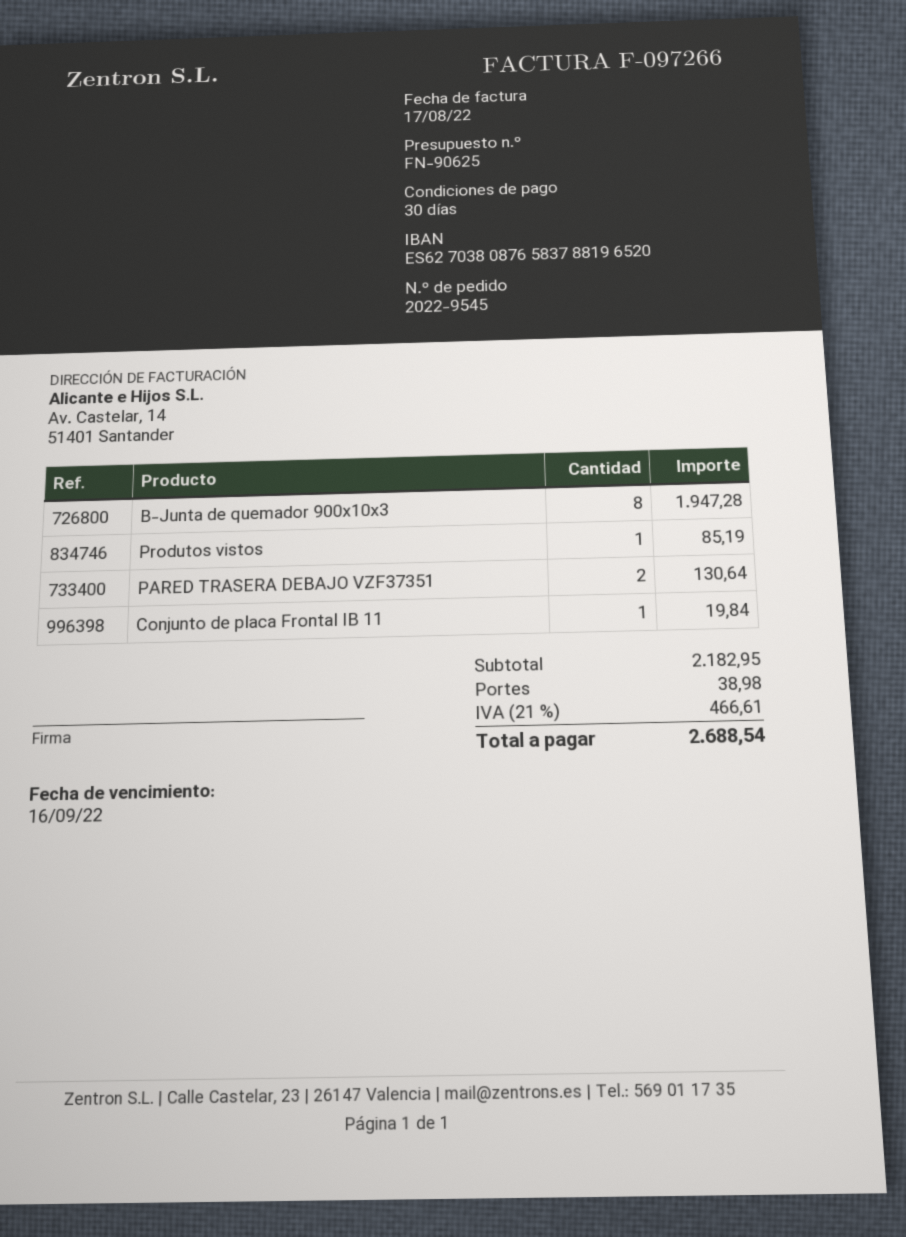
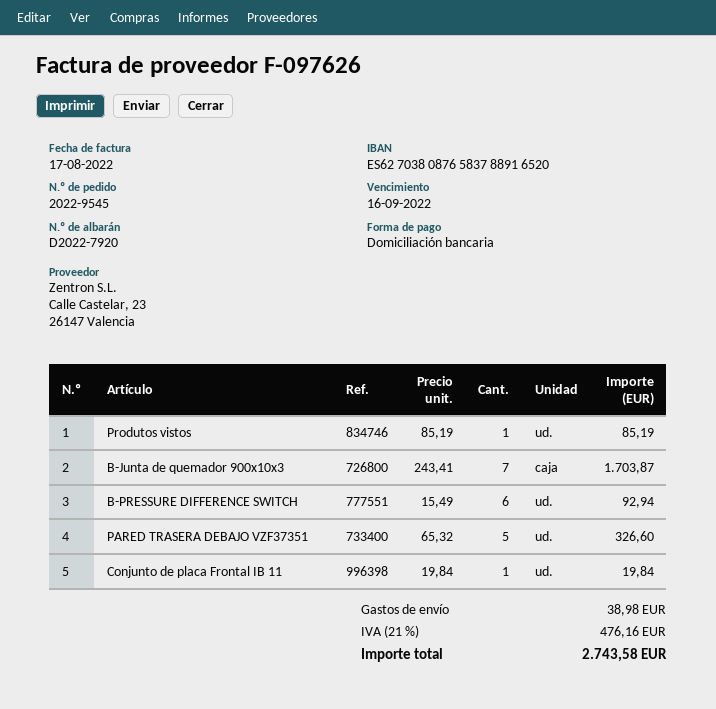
invoice number: F-097266 -> F-097626
bank account: ES6270380876583788196520 -> ES6270380876583788916520
B-Junta de quemador 900x10x3: 8 for 1947.28 -> 7 for 1703.87
PARED TRASERA DEBAJO VZF37351: 2 for 130.64 -> 5 for 326.60
B-PRESSURE DIFFERENCE SWITCH: none -> 6 for 92.94
tax: 21% = 466.61 -> 21% = 476.16
total: 2688.54 -> 2743.58

